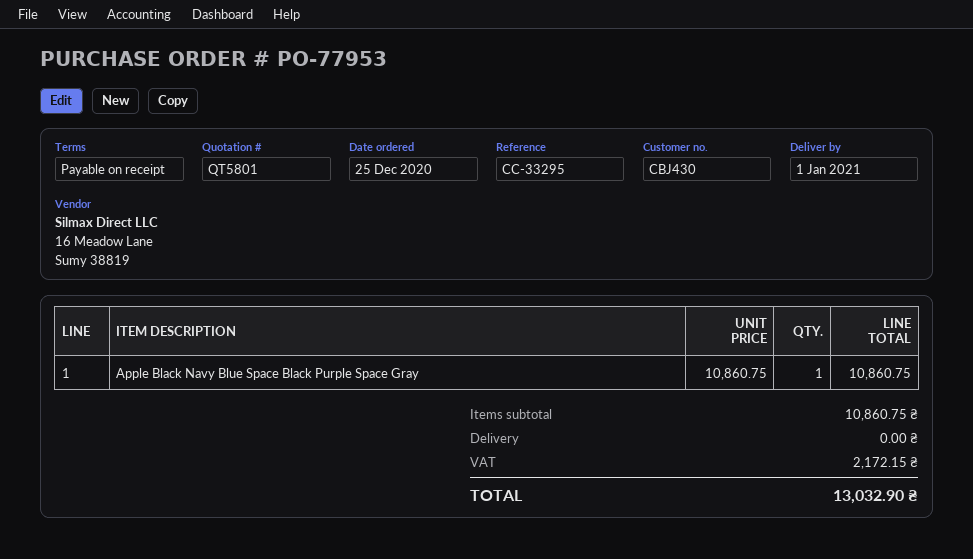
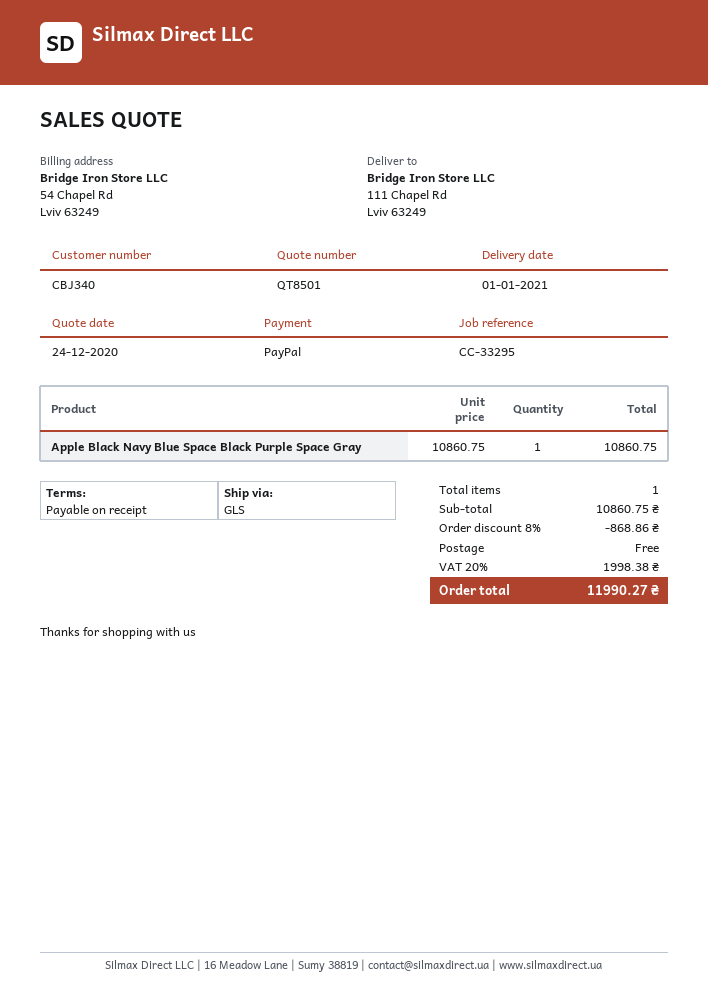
quote number: QT5801 -> QT8501
customer number: CBJ430 -> CBJ340
discount: none -> 8% = 868.86
tax: 2172.15 -> 1998.38
total: 13032.90 -> 11990.27

